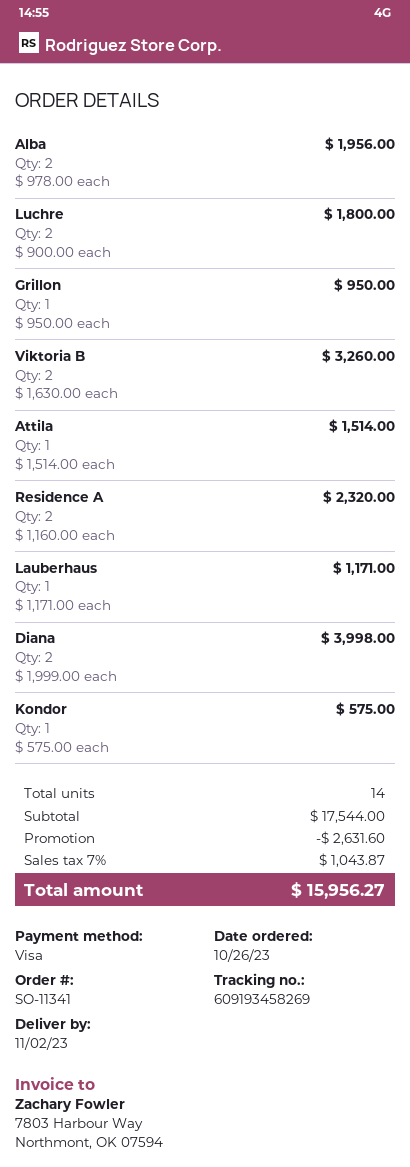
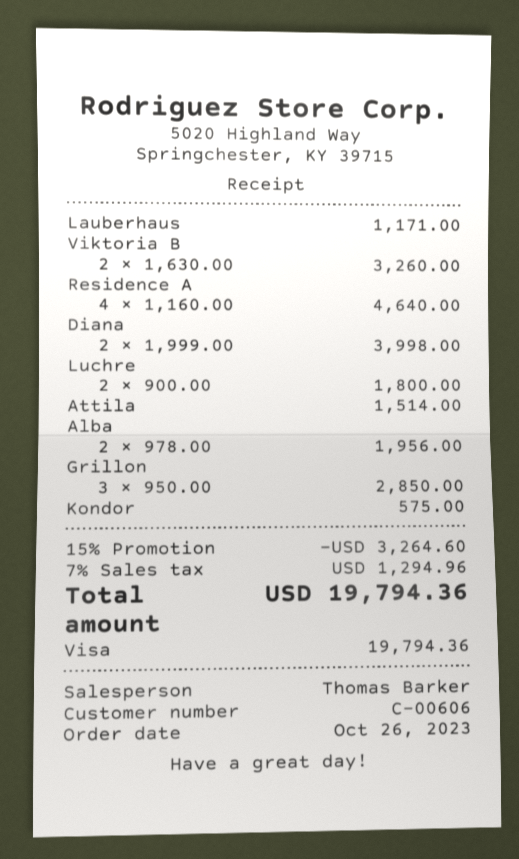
Grillon: 1 x 950.00 = 950.00 -> 3 x 950.00 = 2850.00
Residence A: 2 x 1160.00 = 2320.00 -> 4 x 1160.00 = 4640.00
discount: 2631.60 -> 3264.60
tax: 7% = 1043.87 -> 7% = 1294.96
total: 15956.27 -> 19794.36

